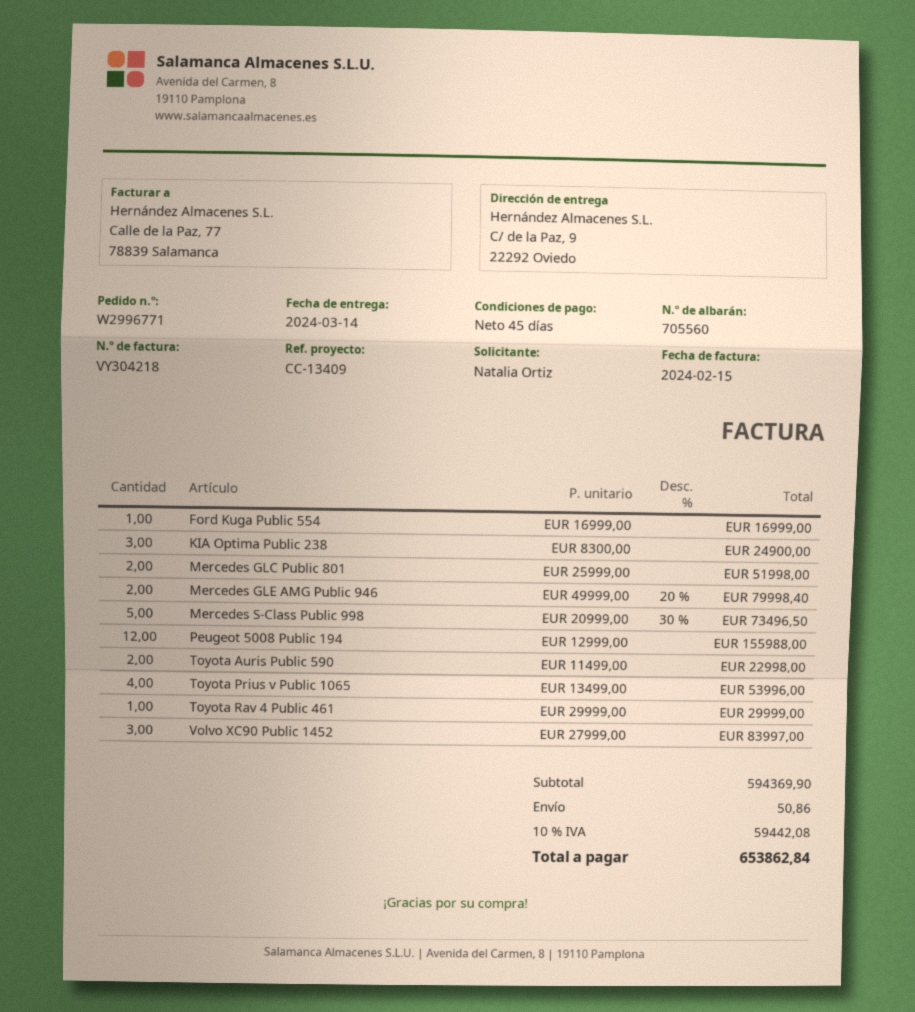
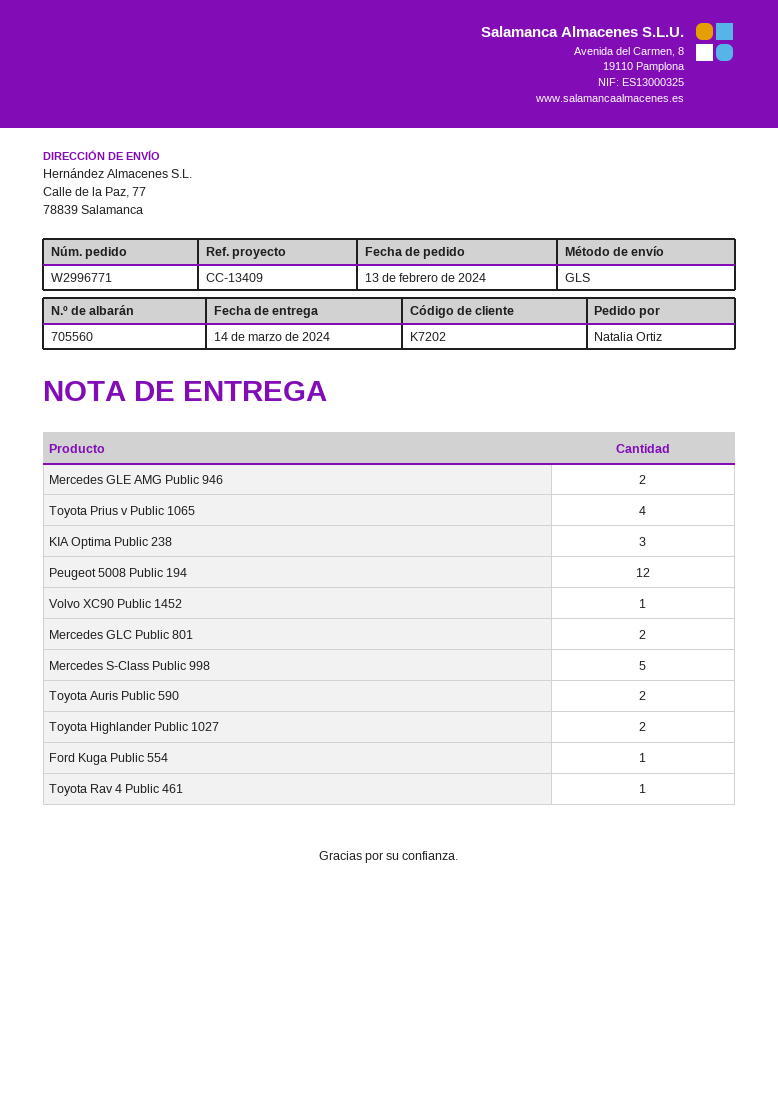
ship to: C/ de la Paz, 9, 22292 Oviedo -> Calle de la Paz, 77, 78839 Salamanca
Volvo XC90 Public 1452: 3 -> 1
Toyota Highlander Public 1027: none -> 2

